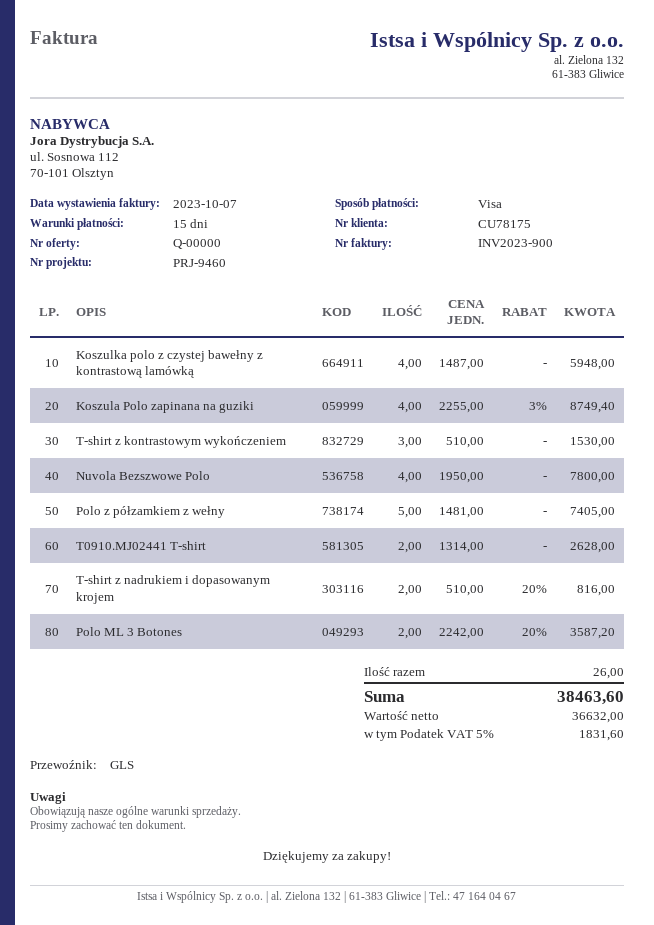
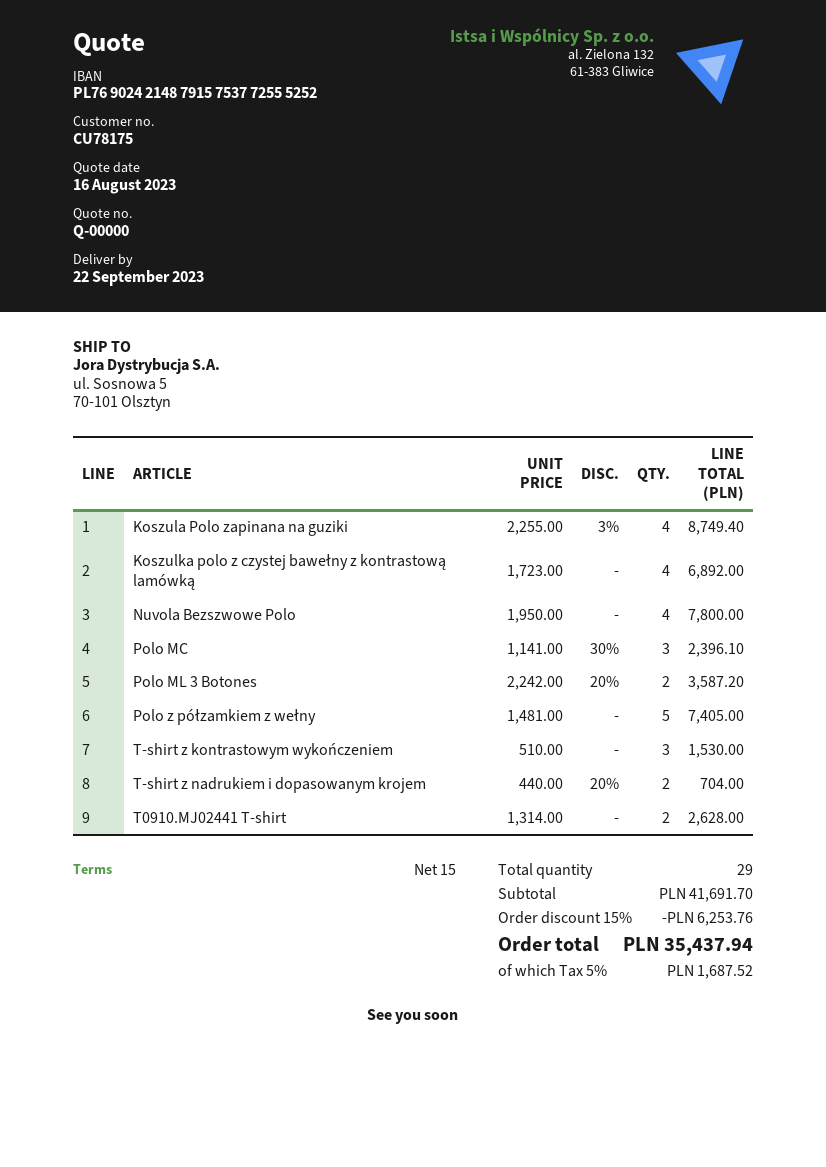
Koszulka polo z czystej bawełny z kontrastową lamówką: 4 x 1487.00 = 5948.00 -> 4 x 1723.00 = 6892.00
T-shirt z nadrukiem i dopasowanym krojem: 2 x 510.00 - 20% = 816.00 -> 2 x 440.00 - 20% = 704.00
Polo MC: none -> 3 x 1141.00 - 30% = 2396.10
total quantity: 26 -> 29
discount: none -> 15% = 6253.76
tax: 5% = 1831.60 -> 5% = 1687.52
total: 38463.60 -> 35437.94

